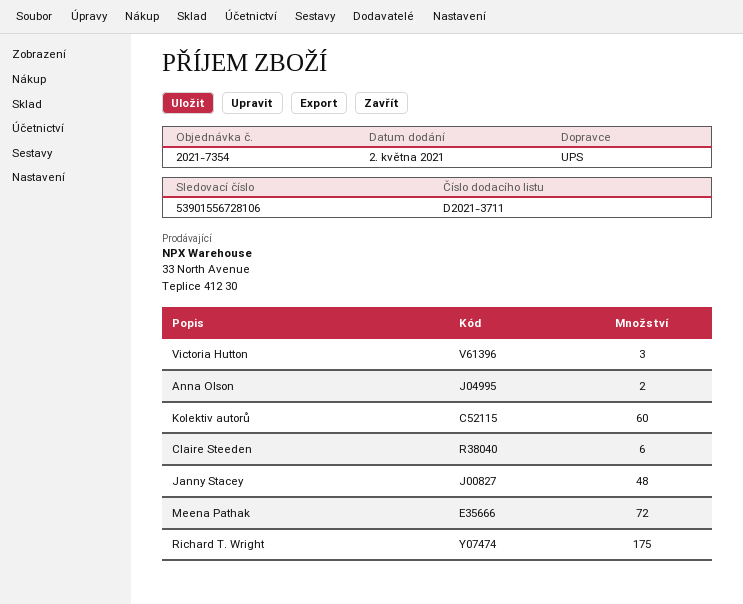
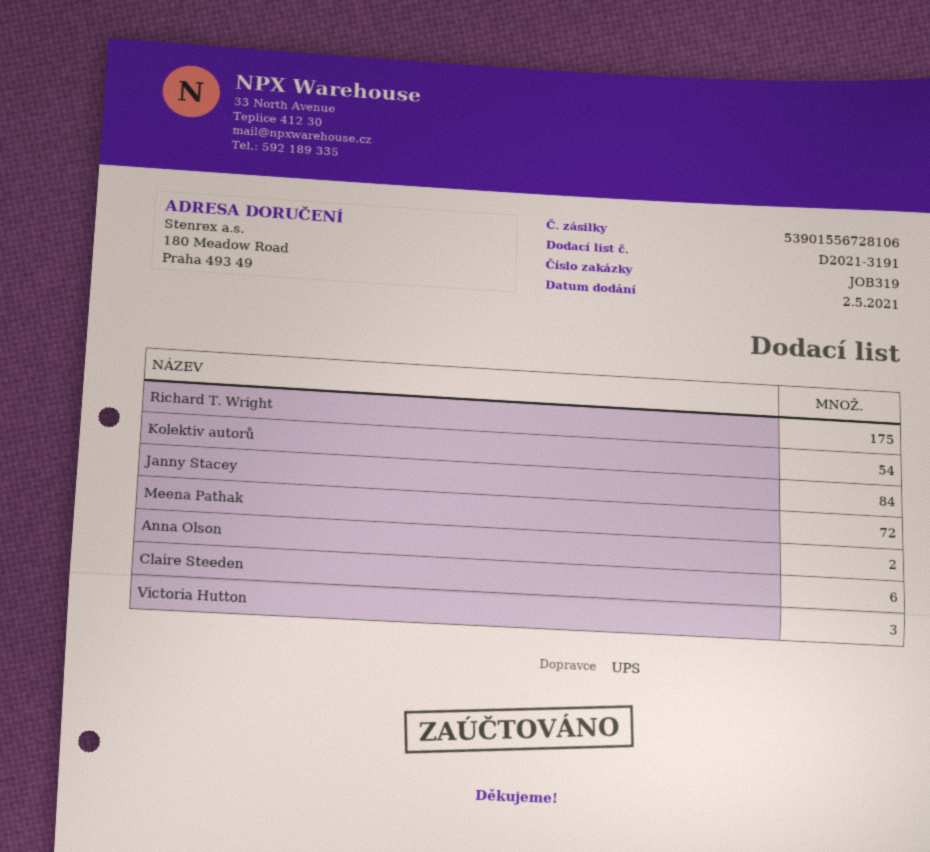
delivery note number: D2021-3711 -> D2021-3191
Kolektiv autorů: 60 -> 54
Janny Stacey: 48 -> 84

